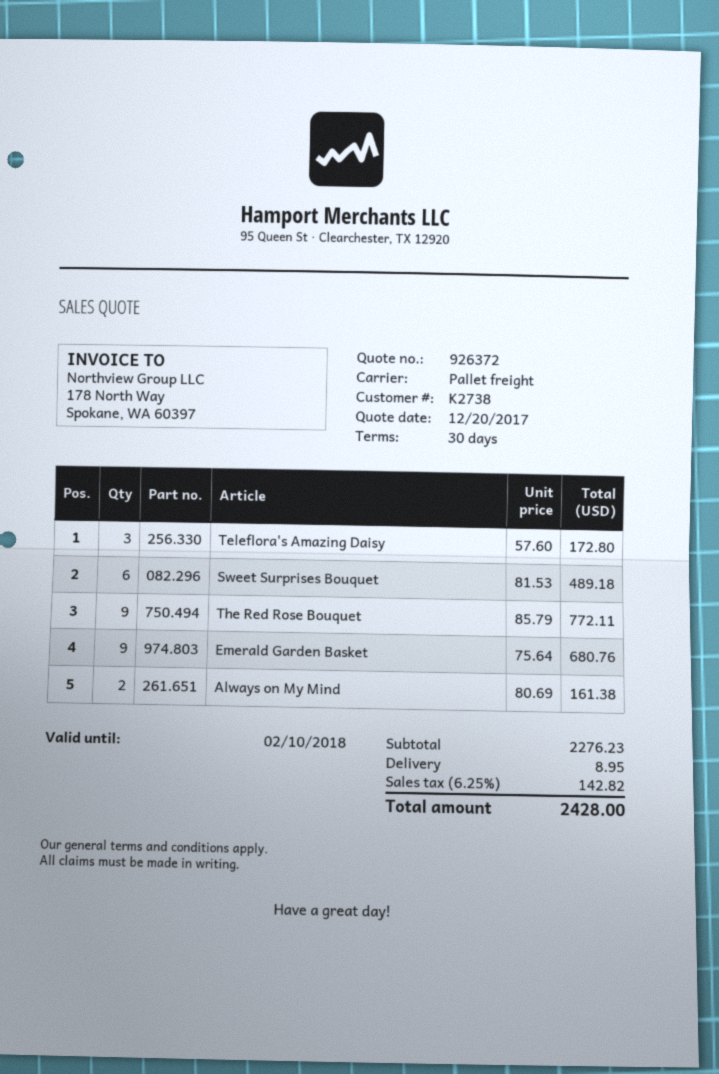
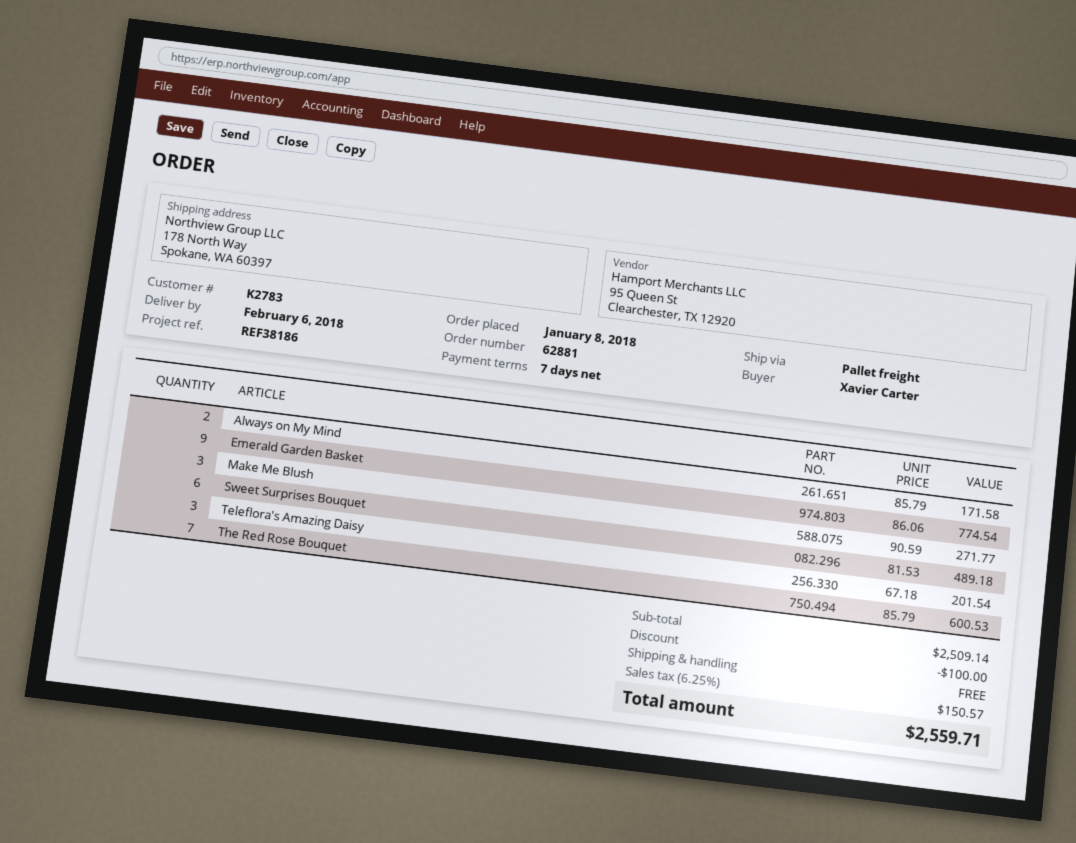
payment terms: 30 days -> 7 days
customer number: K2738 -> K2783
Teleflora's Amazing Daisy: 3 x 57.60 = 172.80 -> 3 x 67.18 = 201.54
The Red Rose Bouquet: 9 x 85.79 = 772.11 -> 7 x 85.79 = 600.53
Emerald Garden Basket: 9 x 75.64 = 680.76 -> 9 x 86.06 = 774.54
Always on My Mind: 2 x 80.69 = 161.38 -> 2 x 85.79 = 171.58
Make Me Blush: none -> 3 x 90.59 = 271.77
subtotal: 2276.23 -> 2509.14
discount: none -> 100.00
shipping: 8.95 -> 0.00
tax: 6.25% = 142.82 -> 6.25% = 150.57
total: 2428.00 -> 2559.71

